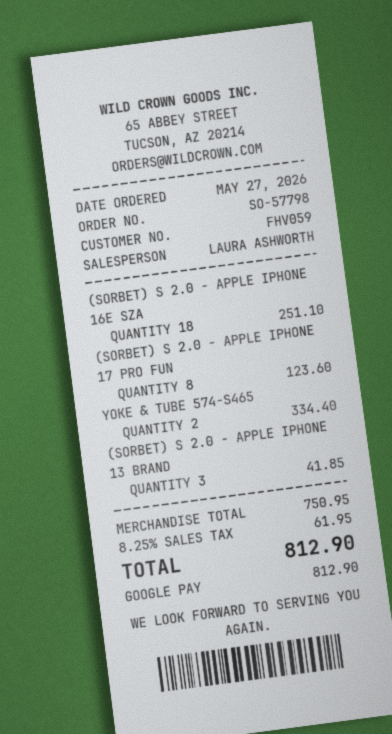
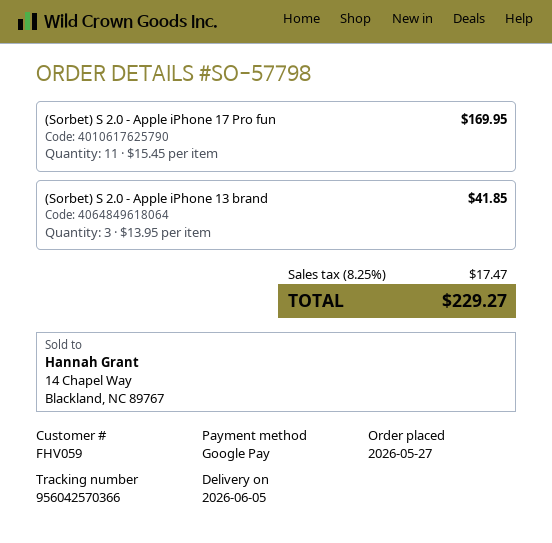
(SORBET) S 2.0 - APPLE IPHONE 16E SZA: 18 for 251.10 -> none
(SORBET) S 2.0 - APPLE IPHONE 17 PRO FUN: 8 for 123.60 -> 11 for 169.95
YOKE & TUBE 574-S465: 2 for 334.40 -> none
tax: 8.25% = 61.95 -> 8.25% = 17.47
total: 812.90 -> 229.27

